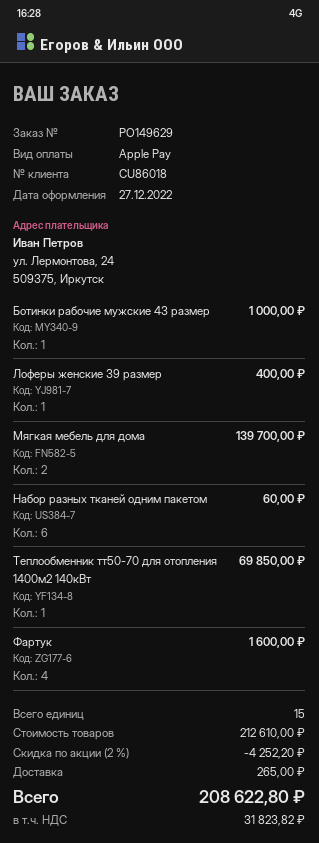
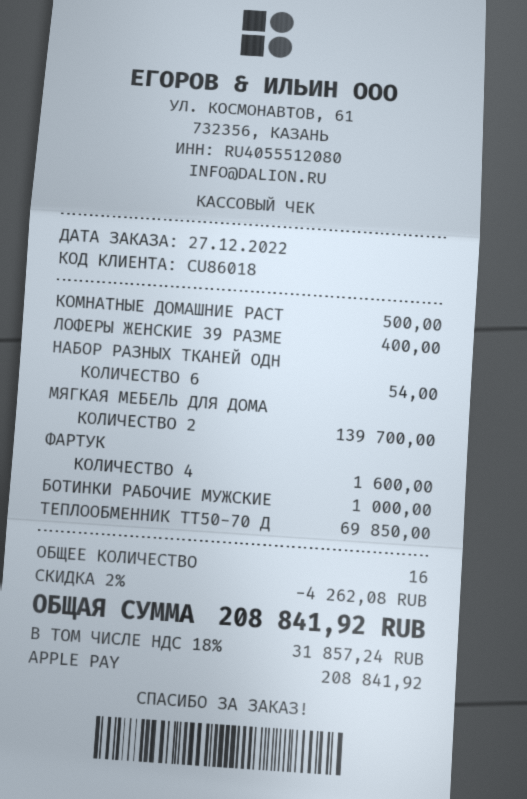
Набор разных тканей одним пакетом: 6 for 60.00 -> 6 for 54.00
КОМНАТНЫЕ ДОМАШНИЕ РАСТ: none -> 1 for 500.00
total quantity: 15 -> 16
discount: 2% = 4252.20 -> 2% = 4262.08
shipping: 265.00 -> none
tax: 31823.82 -> 31857.24
total: 208622.80 -> 208841.92

